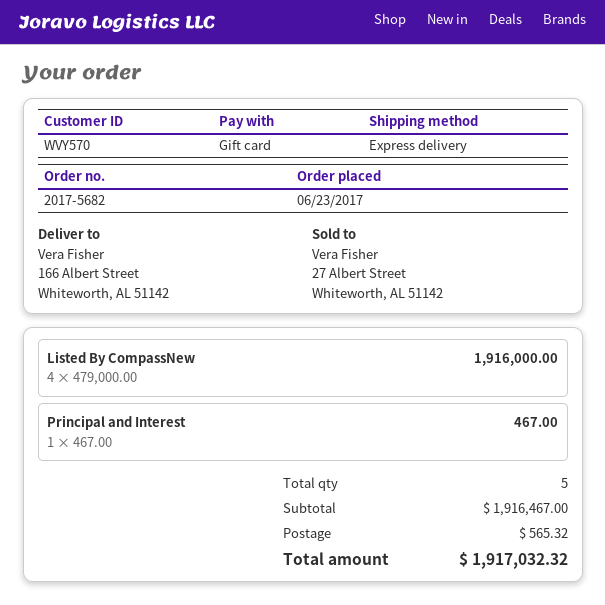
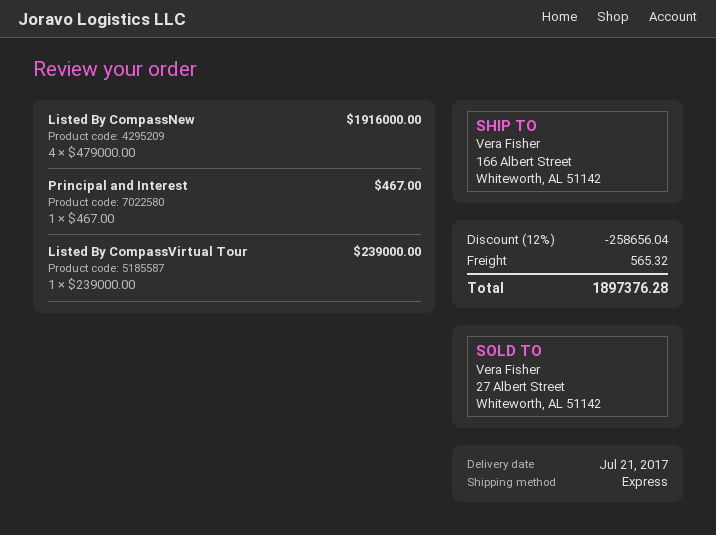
Listed By CompassVirtual Tour: none -> 1 x 239000.00 = 239000.00
discount: none -> 12% = 258656.04
total: 1917032.32 -> 1897376.28

